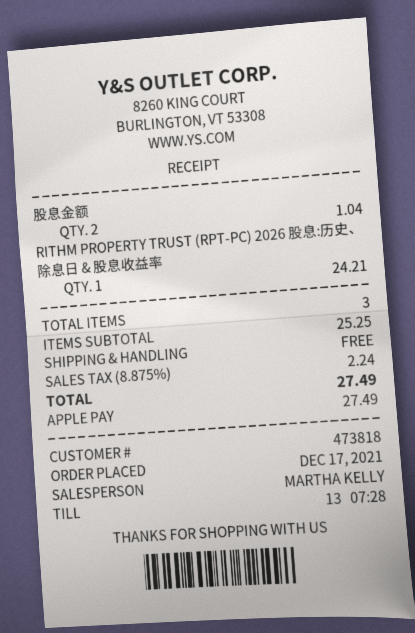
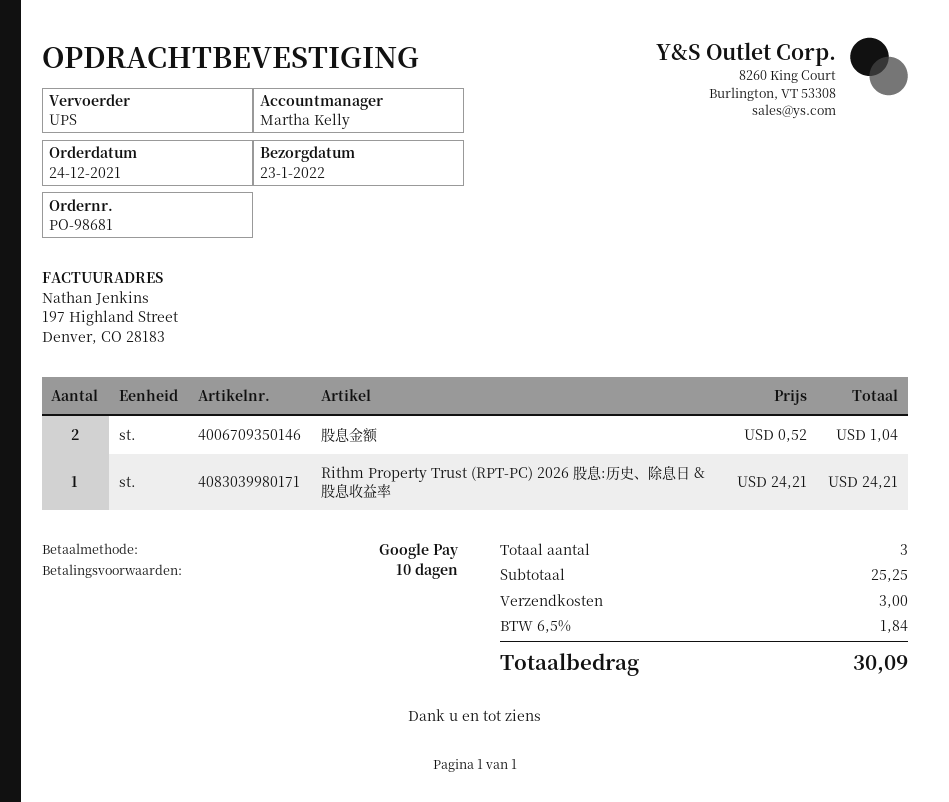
order date: 2021-12-17 -> 2021-12-24
payment method: Apple Pay -> Google Pay
shipping: 0.00 -> 3.00
tax: 8.875% = 2.24 -> 6.5% = 1.84
total: 27.49 -> 30.09

